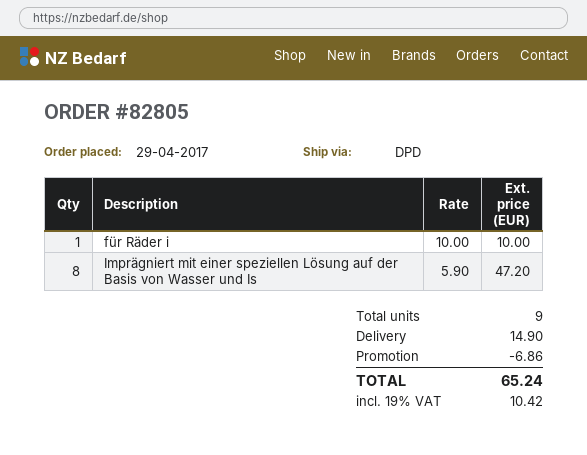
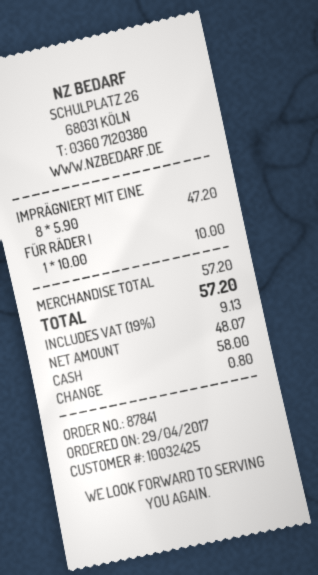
order number: 82805 -> 87841
discount: 6.86 -> none
shipping: 14.90 -> none
tax: 19% = 10.42 -> 19% = 9.13
total: 65.24 -> 57.20

